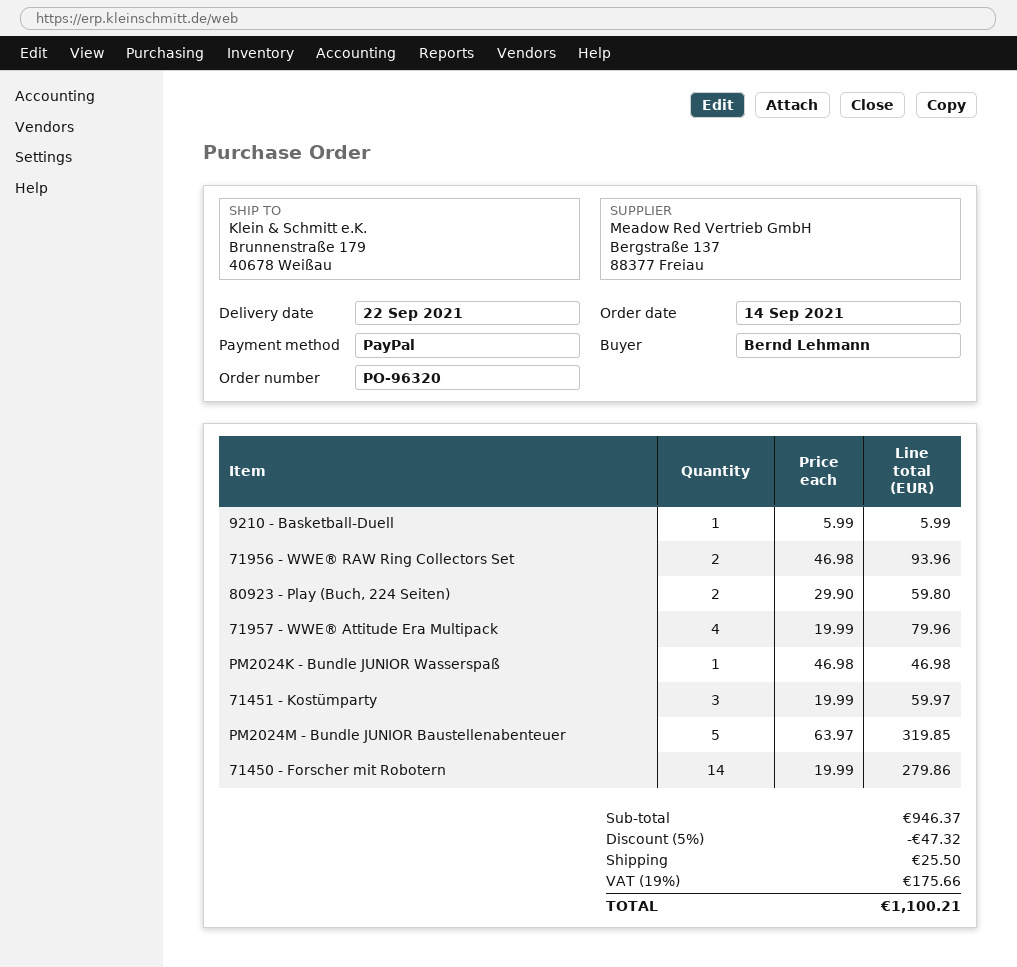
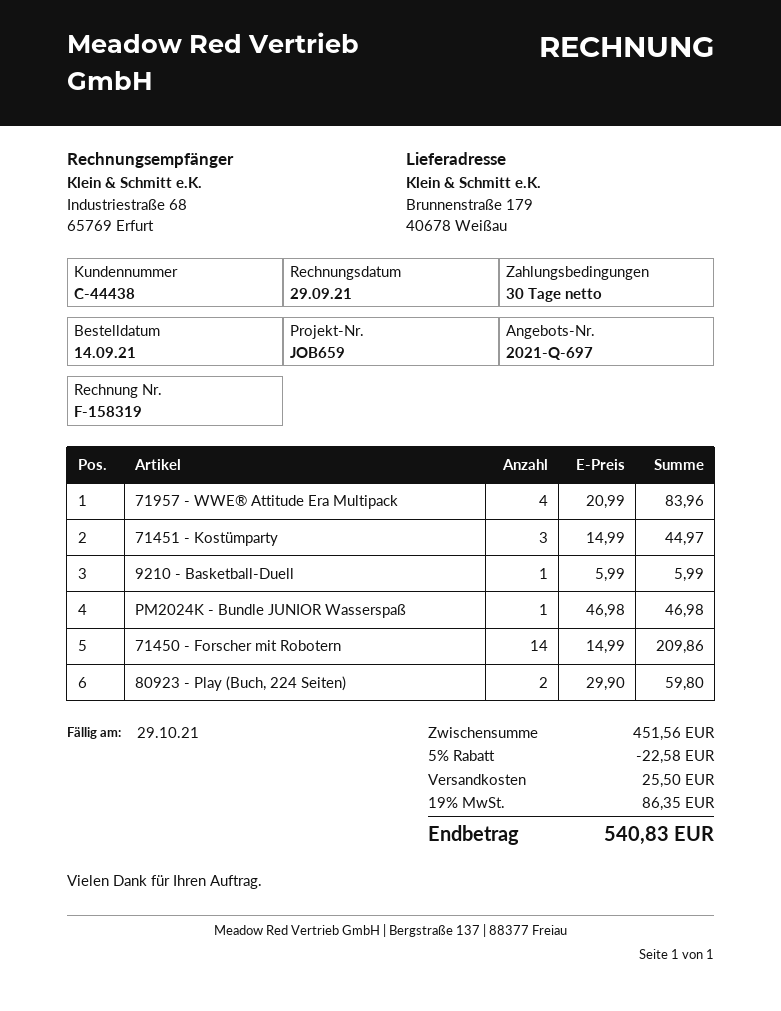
71956 - WWE® RAW Ring Collectors Set: 2 x 46.98 = 93.96 -> none
71957 - WWE® Attitude Era Multipack: 4 x 19.99 = 79.96 -> 4 x 20.99 = 83.96
71451 - Kostümparty: 3 x 19.99 = 59.97 -> 3 x 14.99 = 44.97
PM2024M - Bundle JUNIOR Baustellenabenteuer: 5 x 63.97 = 319.85 -> none
71450 - Forscher mit Robotern: 14 x 19.99 = 279.86 -> 14 x 14.99 = 209.86
subtotal: 946.37 -> 451.56
discount: 5% = 47.32 -> 5% = 22.58
tax: 19% = 175.66 -> 19% = 86.35
total: 1100.21 -> 540.83

